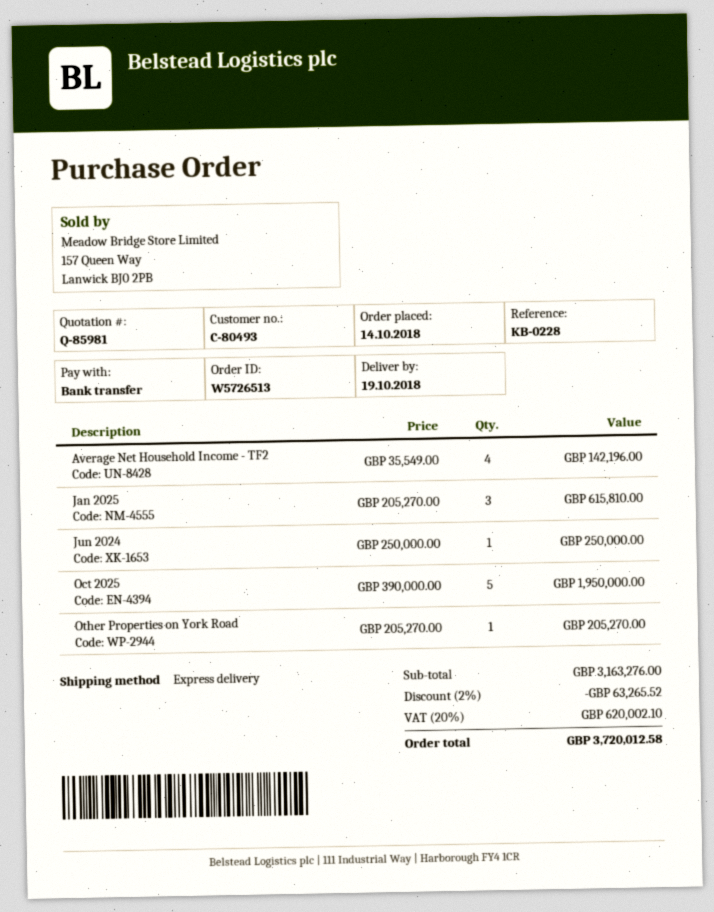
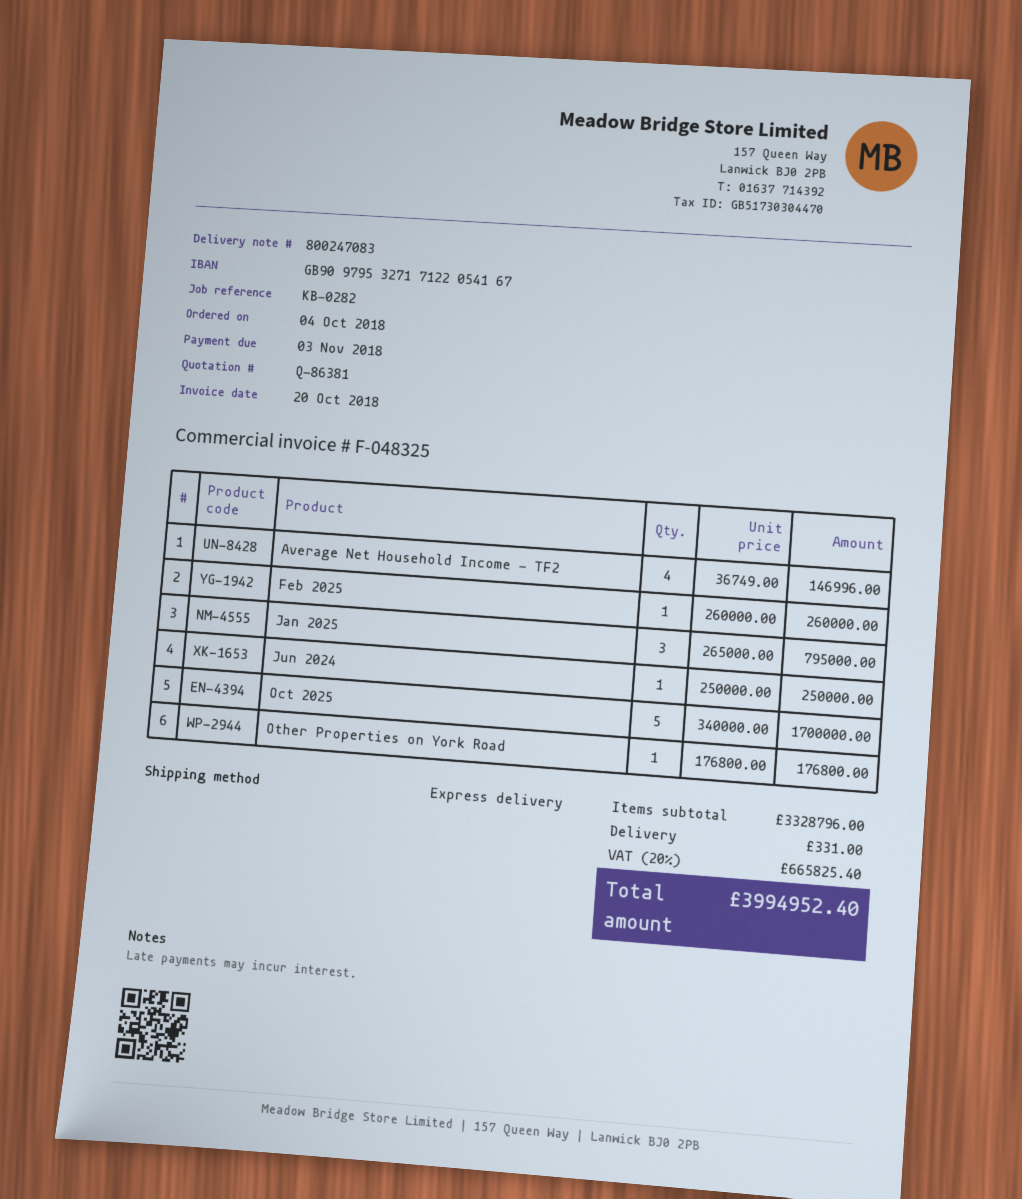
quote number: Q-85981 -> Q-86381
order date: 2018-10-14 -> 2018-10-04
reference: KB-0228 -> KB-0282
Average Net Household Income - TF2: 4 x 35549.00 = 142196.00 -> 4 x 36749.00 = 146996.00
Jan 2025: 3 x 205270.00 = 615810.00 -> 3 x 265000.00 = 795000.00
Oct 2025: 5 x 390000.00 = 1950000.00 -> 5 x 340000.00 = 1700000.00
Other Properties on York Road: 1 x 205270.00 = 205270.00 -> 1 x 176800.00 = 176800.00
Feb 2025: none -> 1 x 260000.00 = 260000.00
subtotal: 3163276.00 -> 3328796.00
discount: 2% = 63265.52 -> none
shipping: none -> 331.00
tax: 20% = 620002.10 -> 20% = 665825.40
total: 3720012.58 -> 3994952.40

